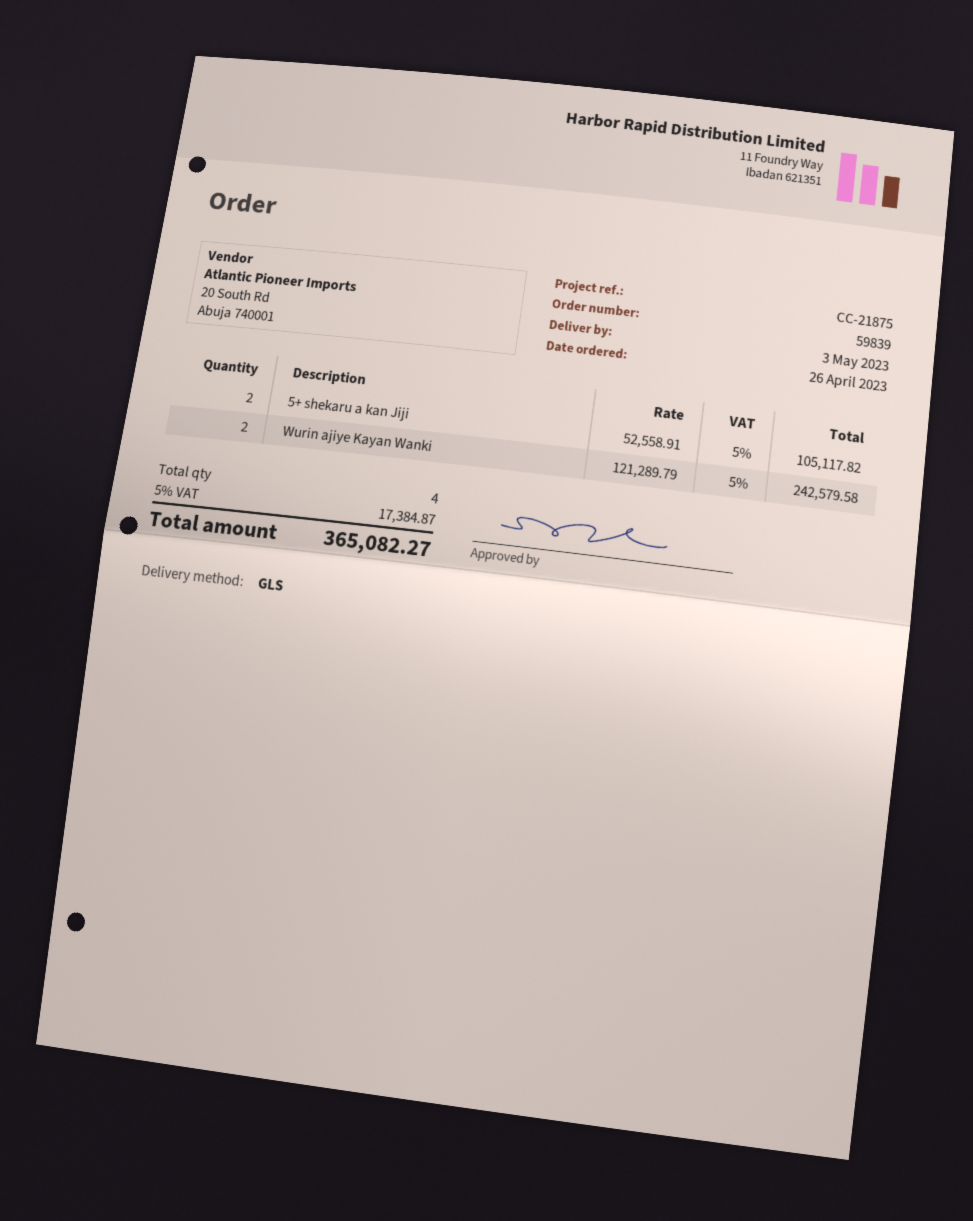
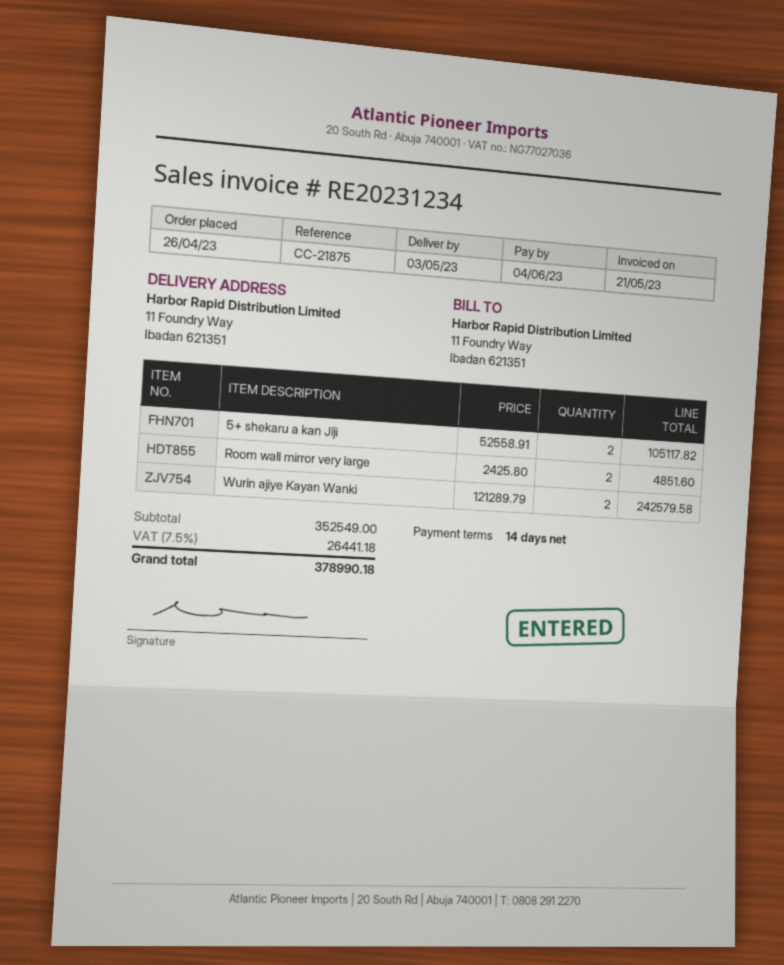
Room wall mirror very large: none -> 2 x 2425.80 = 4851.60
tax: 5% = 17384.87 -> 7.5% = 26441.18
total: 365082.27 -> 378990.18

